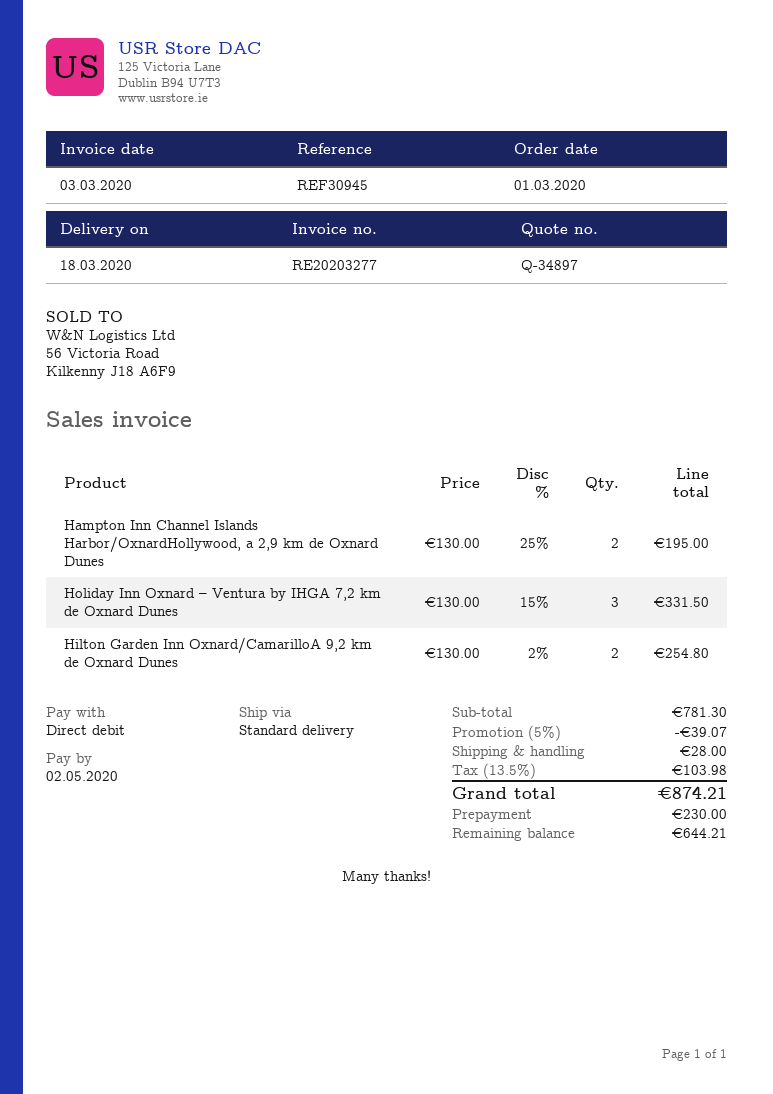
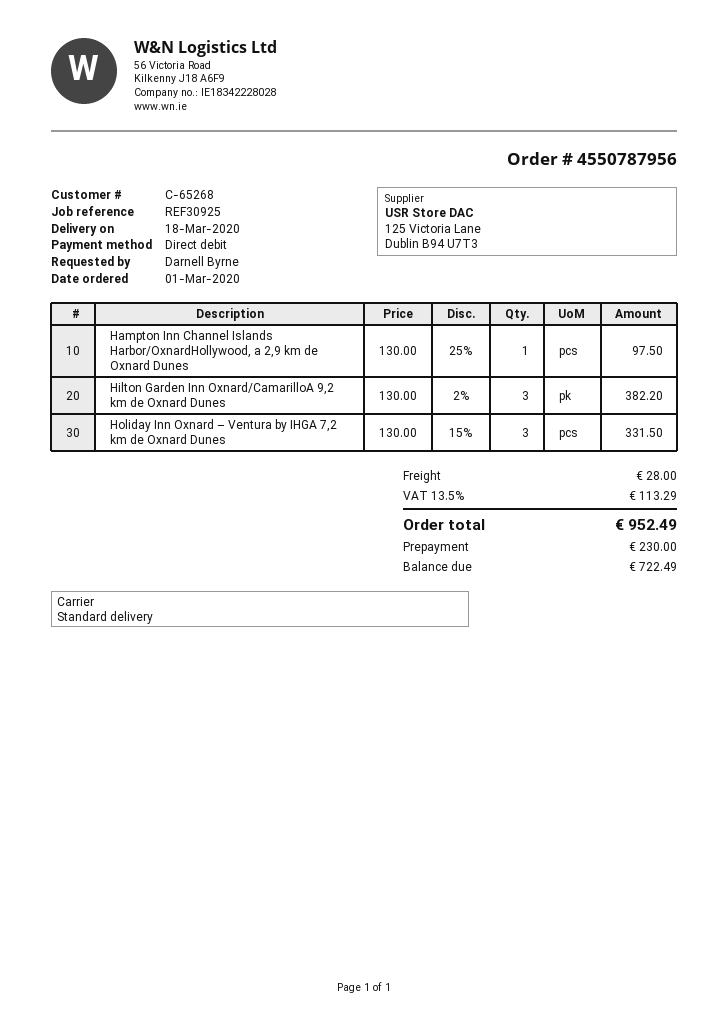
reference: REF30945 -> REF30925
Hampton Inn Channel Islands Harbor/OxnardHollywood, a 2,9 km de Oxnard Dunes: 2 x 130.00 - 25% = 195.00 -> 1 x 130.00 - 25% = 97.50
Hilton Garden Inn Oxnard/CamarilloA 9,2 km de Oxnard Dunes: 2 x 130.00 - 2% = 254.80 -> 3 x 130.00 - 2% = 382.20
discount: 5% = 39.07 -> none
tax: 13.5% = 103.98 -> 13.5% = 113.29
total: 874.21 -> 952.49
balance: 644.21 -> 722.49

